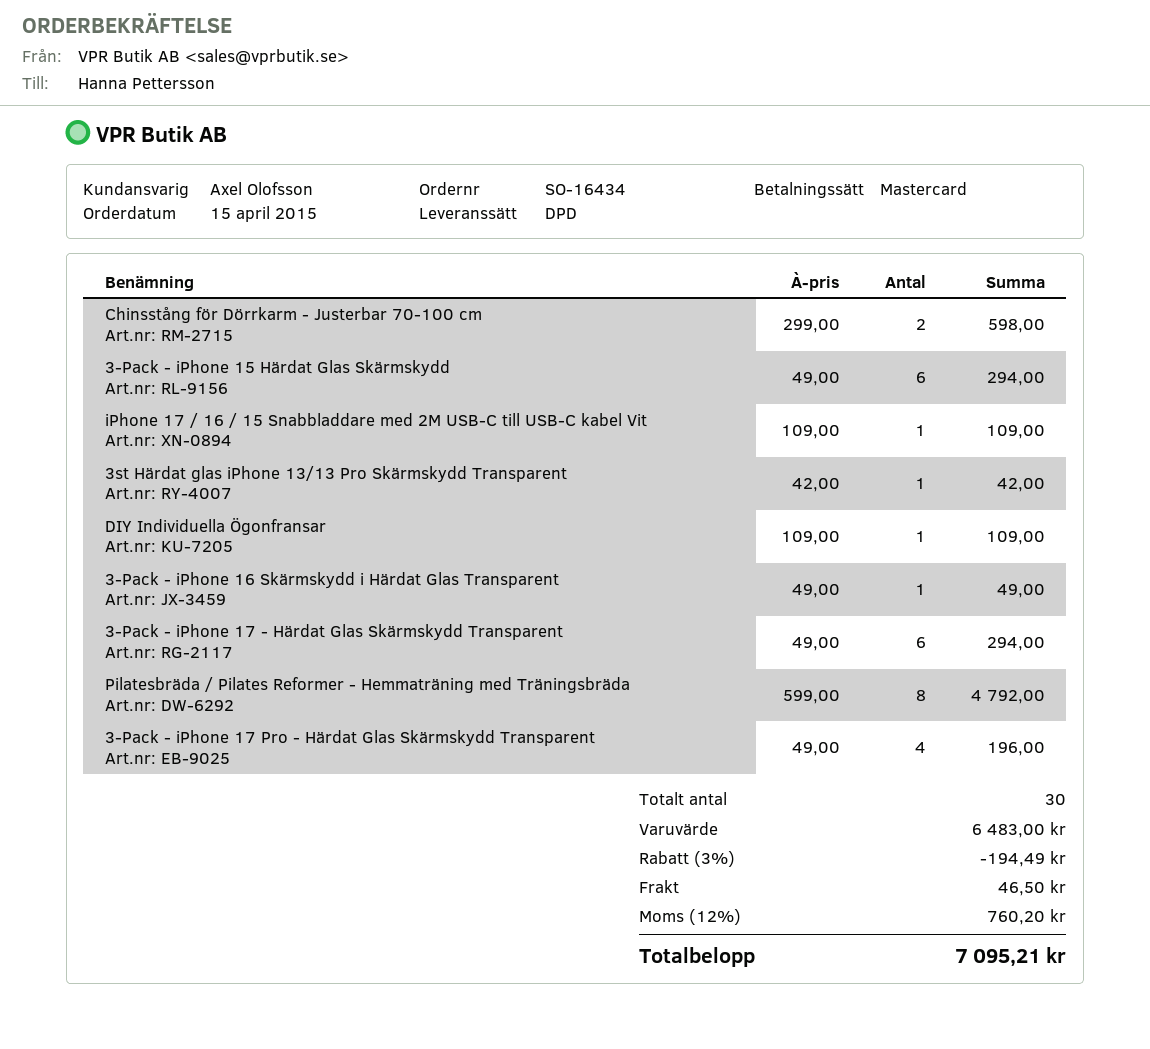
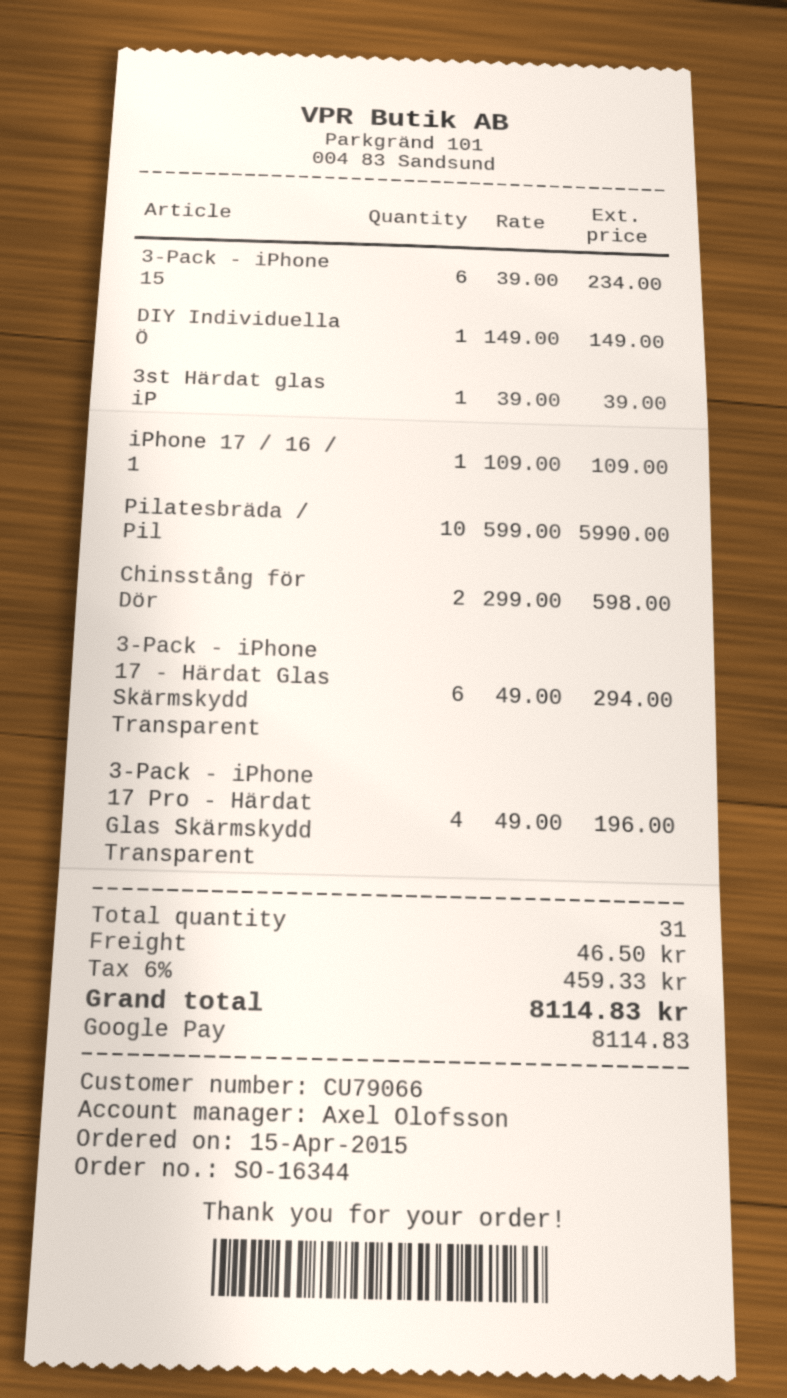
order number: SO-16434 -> SO-16344
payment method: Mastercard -> Google Pay
3-Pack - iPhone 15 Härdat Glas Skärmskydd: 6 x 49.00 = 294.00 -> 6 x 39.00 = 234.00
3st Härdat glas iPhone 13/13 Pro Skärmskydd Transparent: 1 x 42.00 = 42.00 -> 1 x 39.00 = 39.00
DIY Individuella Ögonfransar: 1 x 109.00 = 109.00 -> 1 x 149.00 = 149.00
3-Pack - iPhone 16 Skärmskydd i Härdat Glas Transparent: 1 x 49.00 = 49.00 -> none
Pilatesbräda / Pilates Reformer - Hemmaträning med Träningsbräda: 8 x 599.00 = 4792.00 -> 10 x 599.00 = 5990.00
total quantity: 30 -> 31
discount: 3% = 194.49 -> none
tax: 12% = 760.20 -> 6% = 459.33
total: 7095.21 -> 8114.83

